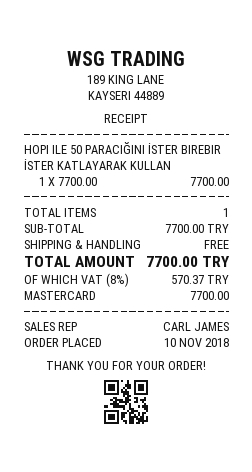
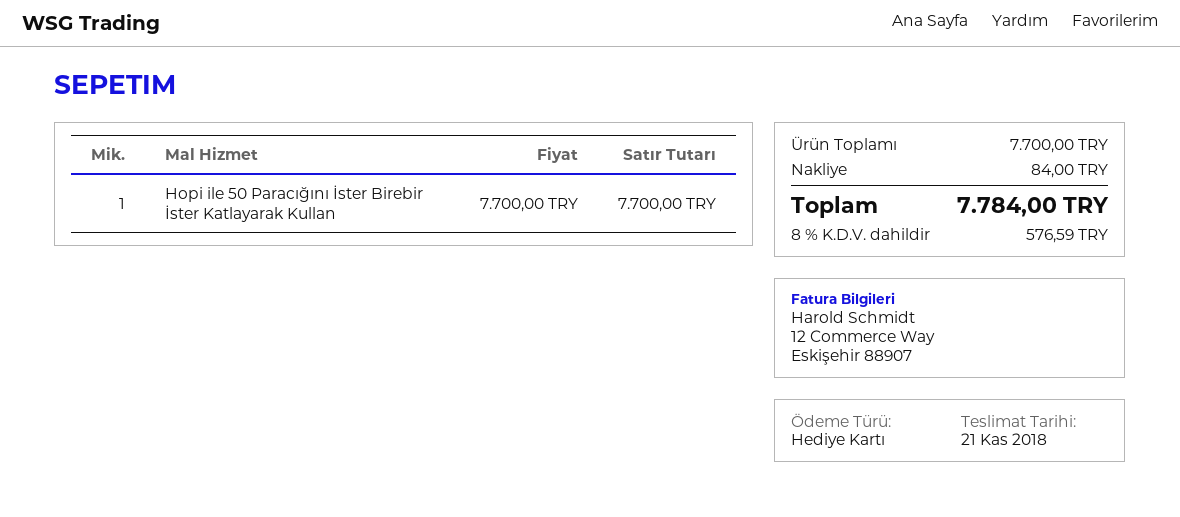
payment method: Mastercard -> gift card
shipping: 0.00 -> 84.00
tax: 8% = 570.37 -> 8% = 576.59
total: 7700.00 -> 7784.00

